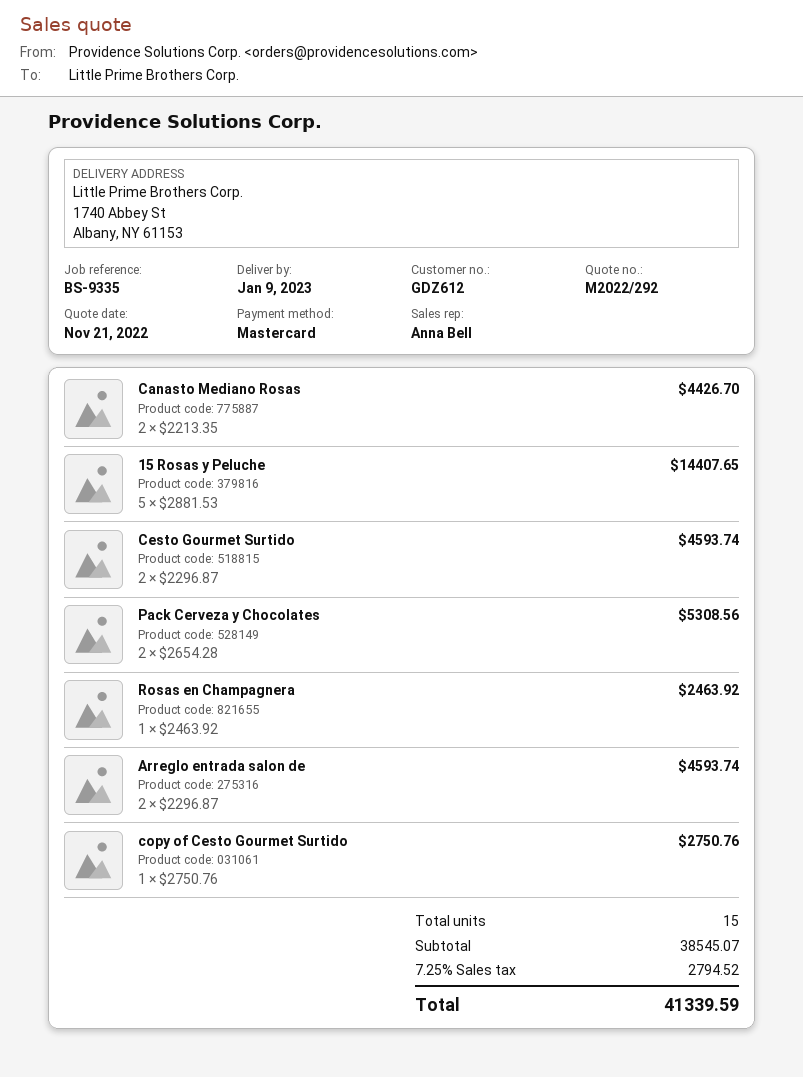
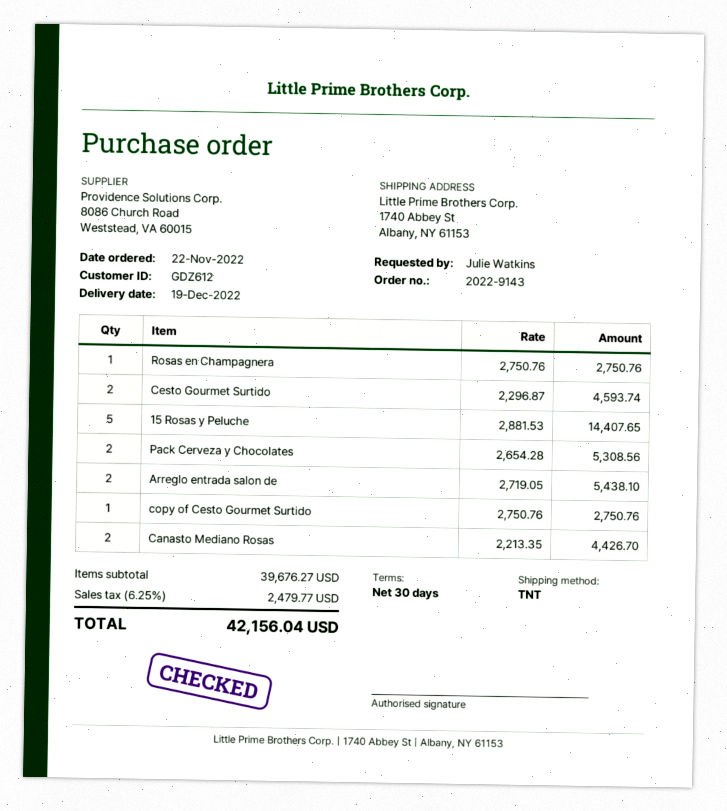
delivery date: 2023-01-09 -> 2022-12-19
Rosas en Champagnera: 1 x 2463.92 = 2463.92 -> 1 x 2750.76 = 2750.76
Arreglo entrada salon de: 2 x 2296.87 = 4593.74 -> 2 x 2719.05 = 5438.10
subtotal: 38545.07 -> 39676.27
tax: 7.25% = 2794.52 -> 6.25% = 2479.77
total: 41339.59 -> 42156.04

